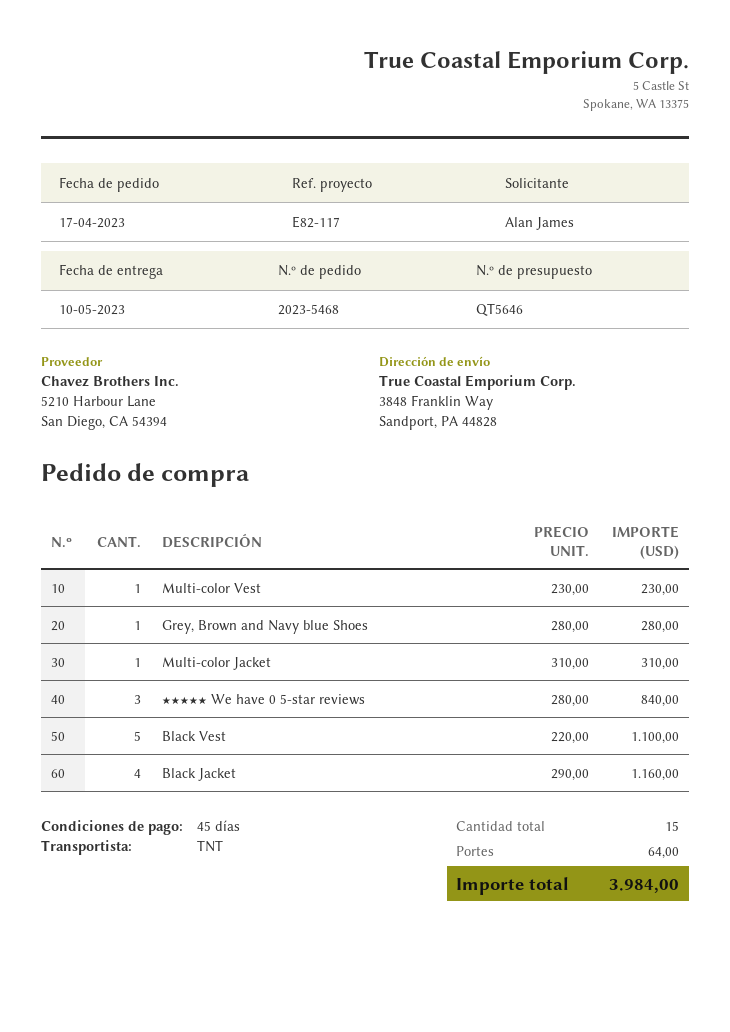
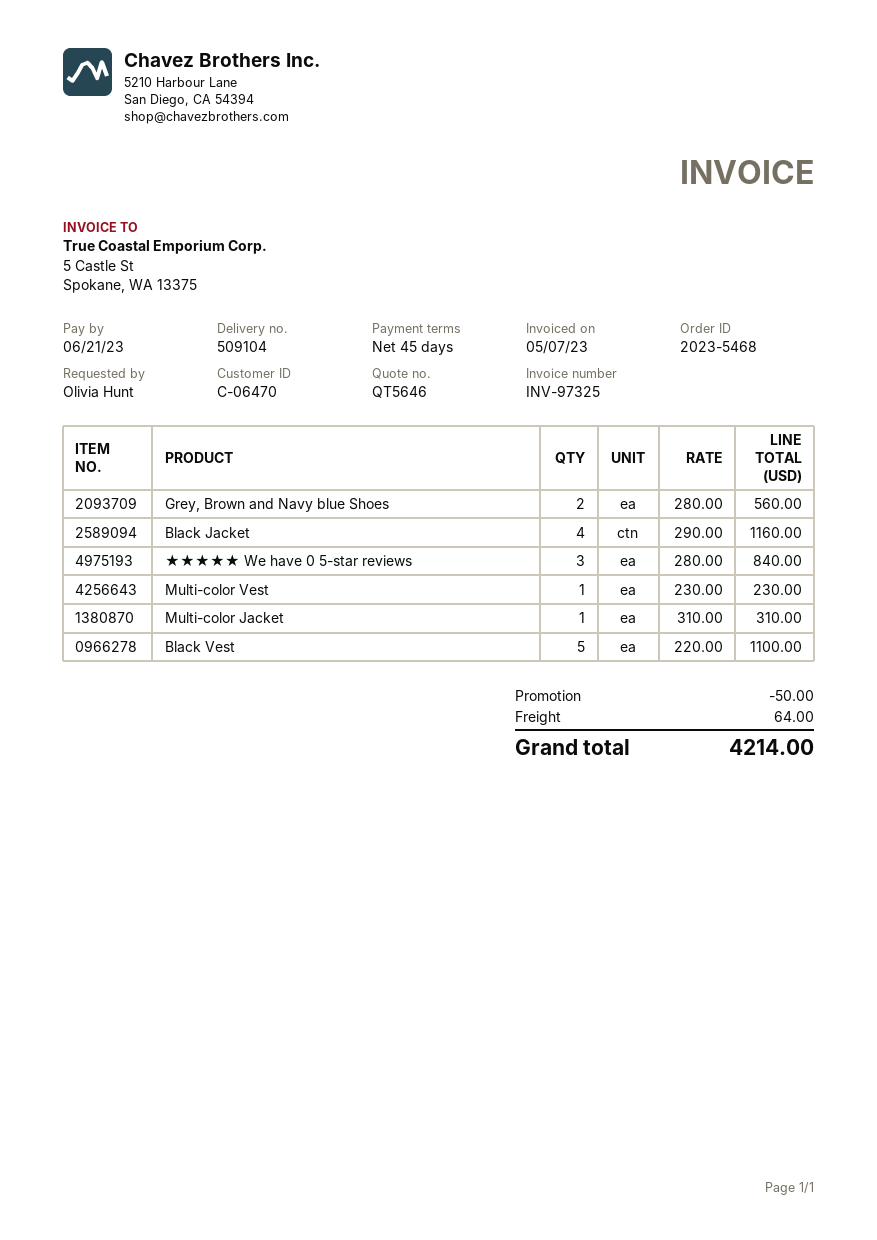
ordered by: Alan James -> Olivia Hunt
Grey, Brown and Navy blue Shoes: 1 x 280.00 = 280.00 -> 2 x 280.00 = 560.00
discount: none -> 50.00
total: 3984.00 -> 4214.00

